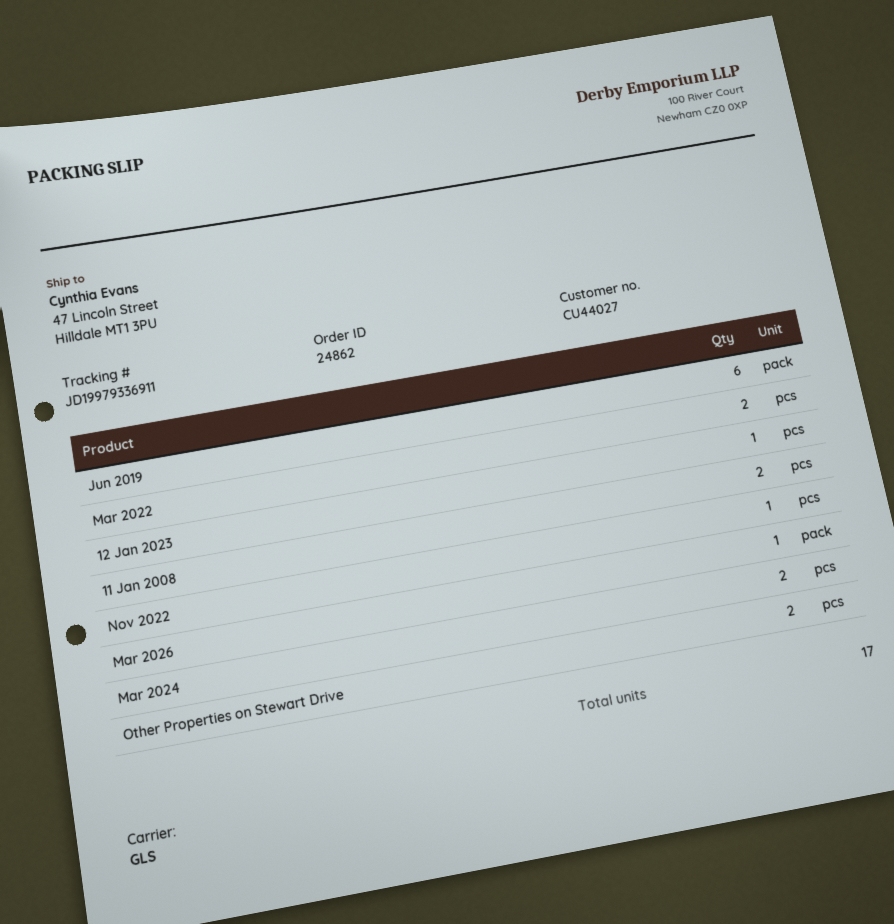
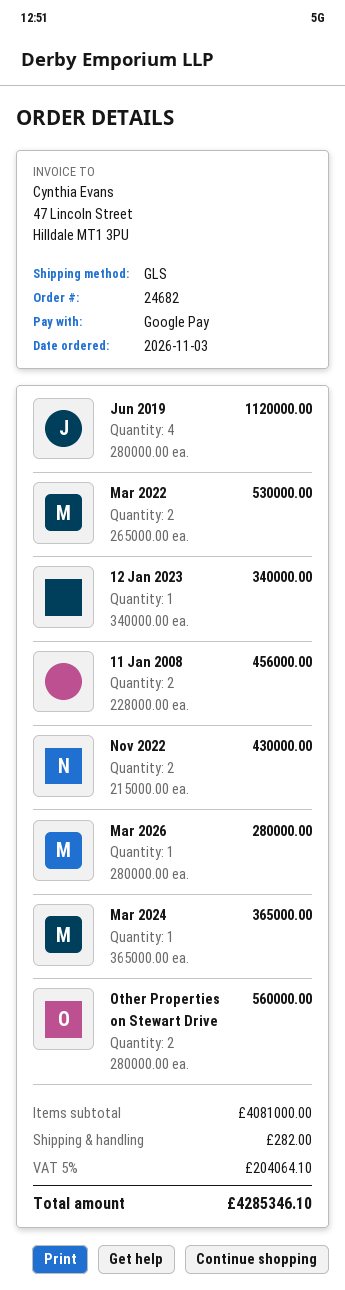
order number: 24862 -> 24682
Jun 2019: 6 -> 4
Nov 2022: 1 -> 2
Mar 2024: 2 -> 1

